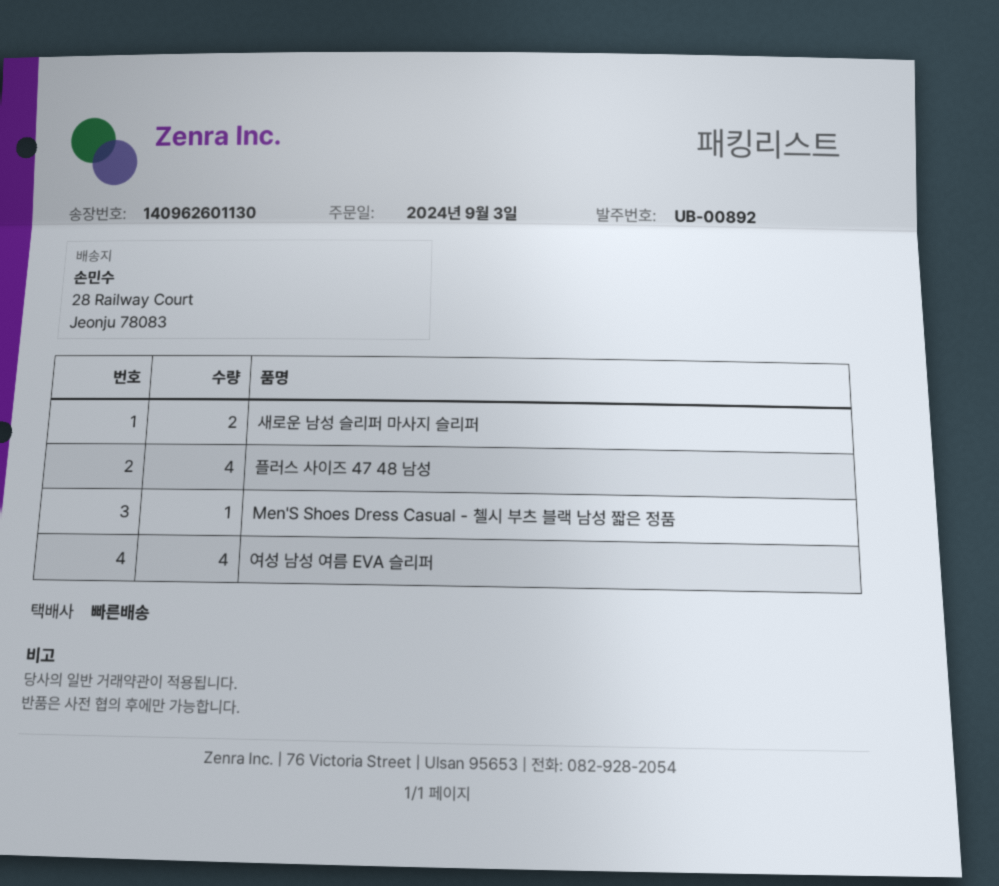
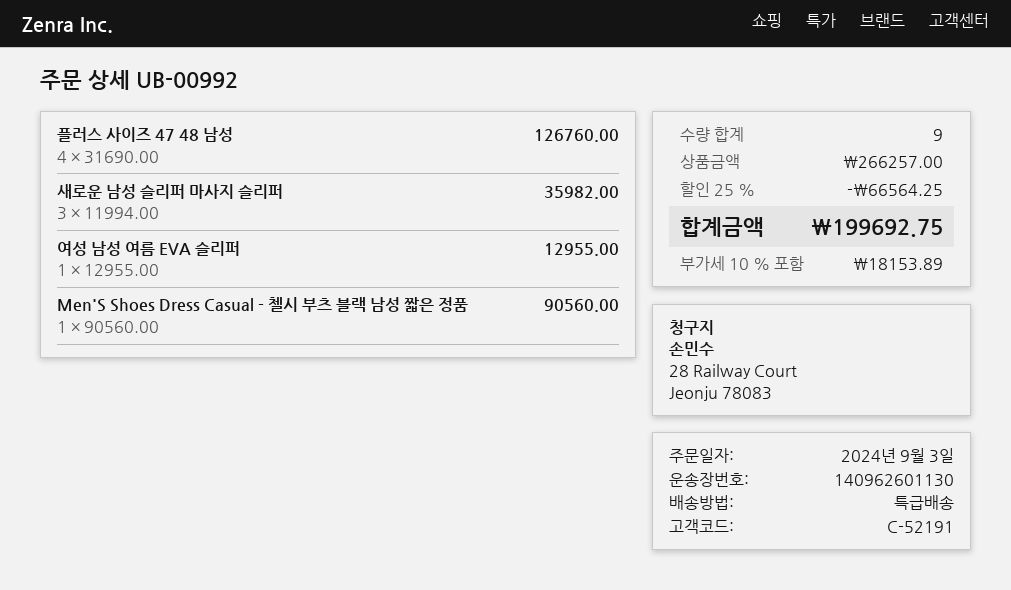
order number: UB-00892 -> UB-00992
새로운 남성 슬리퍼 마사지 슬리퍼: 2 -> 3
여성 남성 여름 EVA 슬리퍼: 4 -> 1

